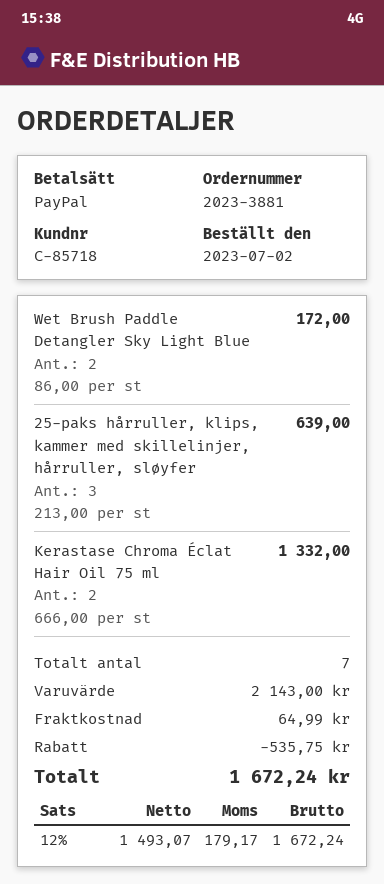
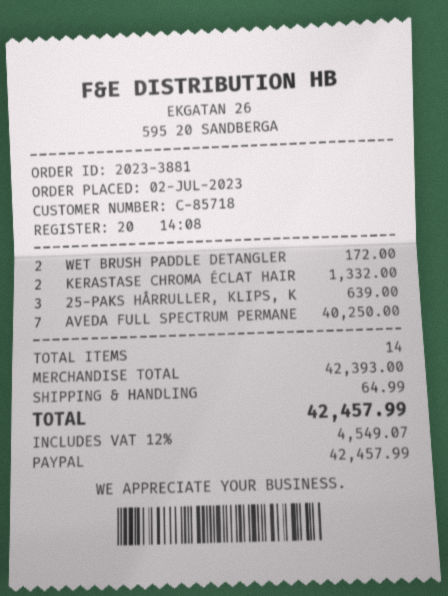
AVEDA FULL SPECTRUM PERMANE: none -> 7 for 40250.00
total quantity: 7 -> 14
subtotal: 2143.00 -> 42393.00
discount: 535.75 -> none
tax: 12% = 179.17 -> 12% = 4549.07
total: 1672.24 -> 42457.99

